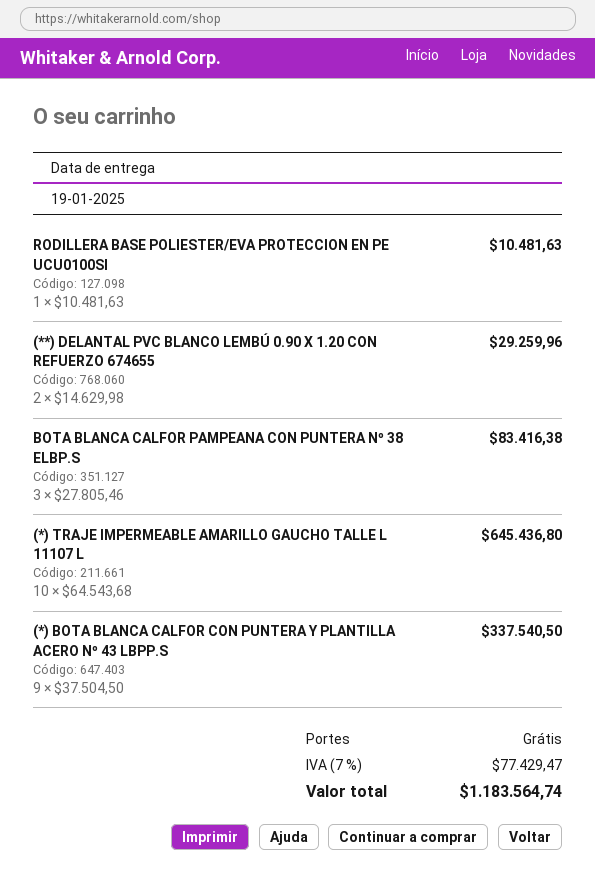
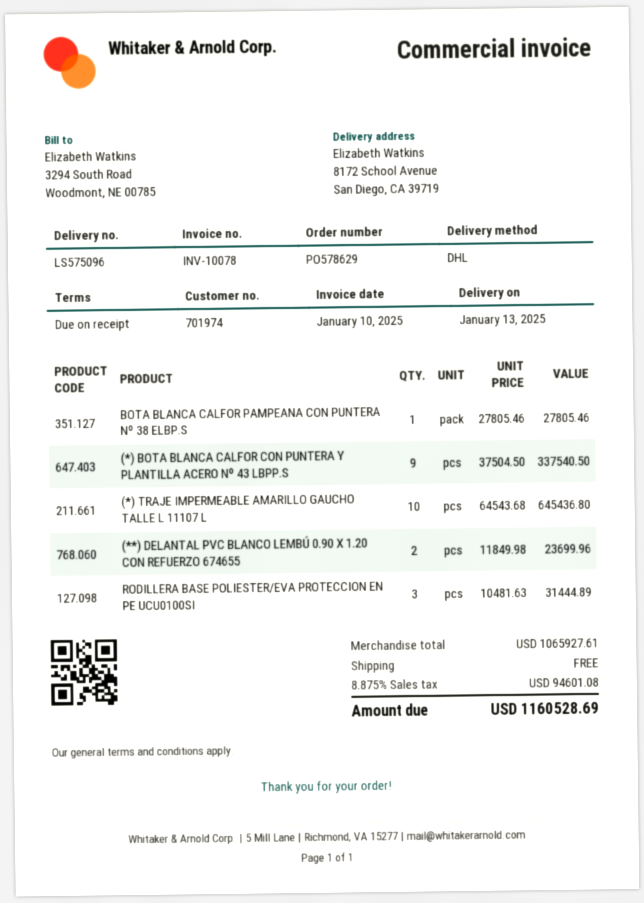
delivery date: 2025-01-19 -> 2025-01-13
RODILLERA BASE POLIESTER/EVA PROTECCION EN PE UCU0100SI: 1 x 10481.63 = 10481.63 -> 3 x 10481.63 = 31444.89
(**) DELANTAL PVC BLANCO LEMBÚ 0.90 X 1.20 CON REFUERZO 674655: 2 x 14629.98 = 29259.96 -> 2 x 11849.98 = 23699.96
BOTA BLANCA CALFOR PAMPEANA CON PUNTERA Nº 38 ELBP.S: 3 x 27805.46 = 83416.38 -> 1 x 27805.46 = 27805.46
tax: 7% = 77429.47 -> 8.875% = 94601.08
total: 1183564.74 -> 1160528.69

